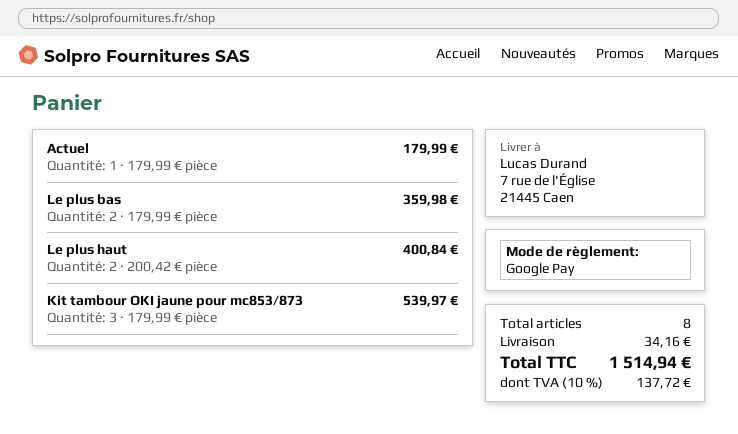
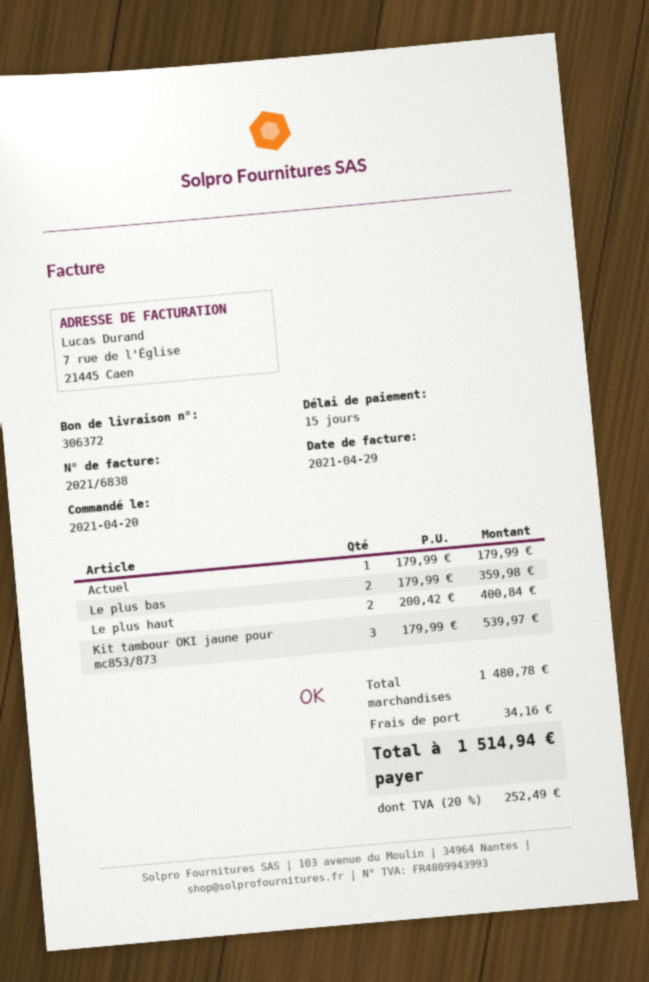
tax: 10% = 137.72 -> 20% = 252.49

